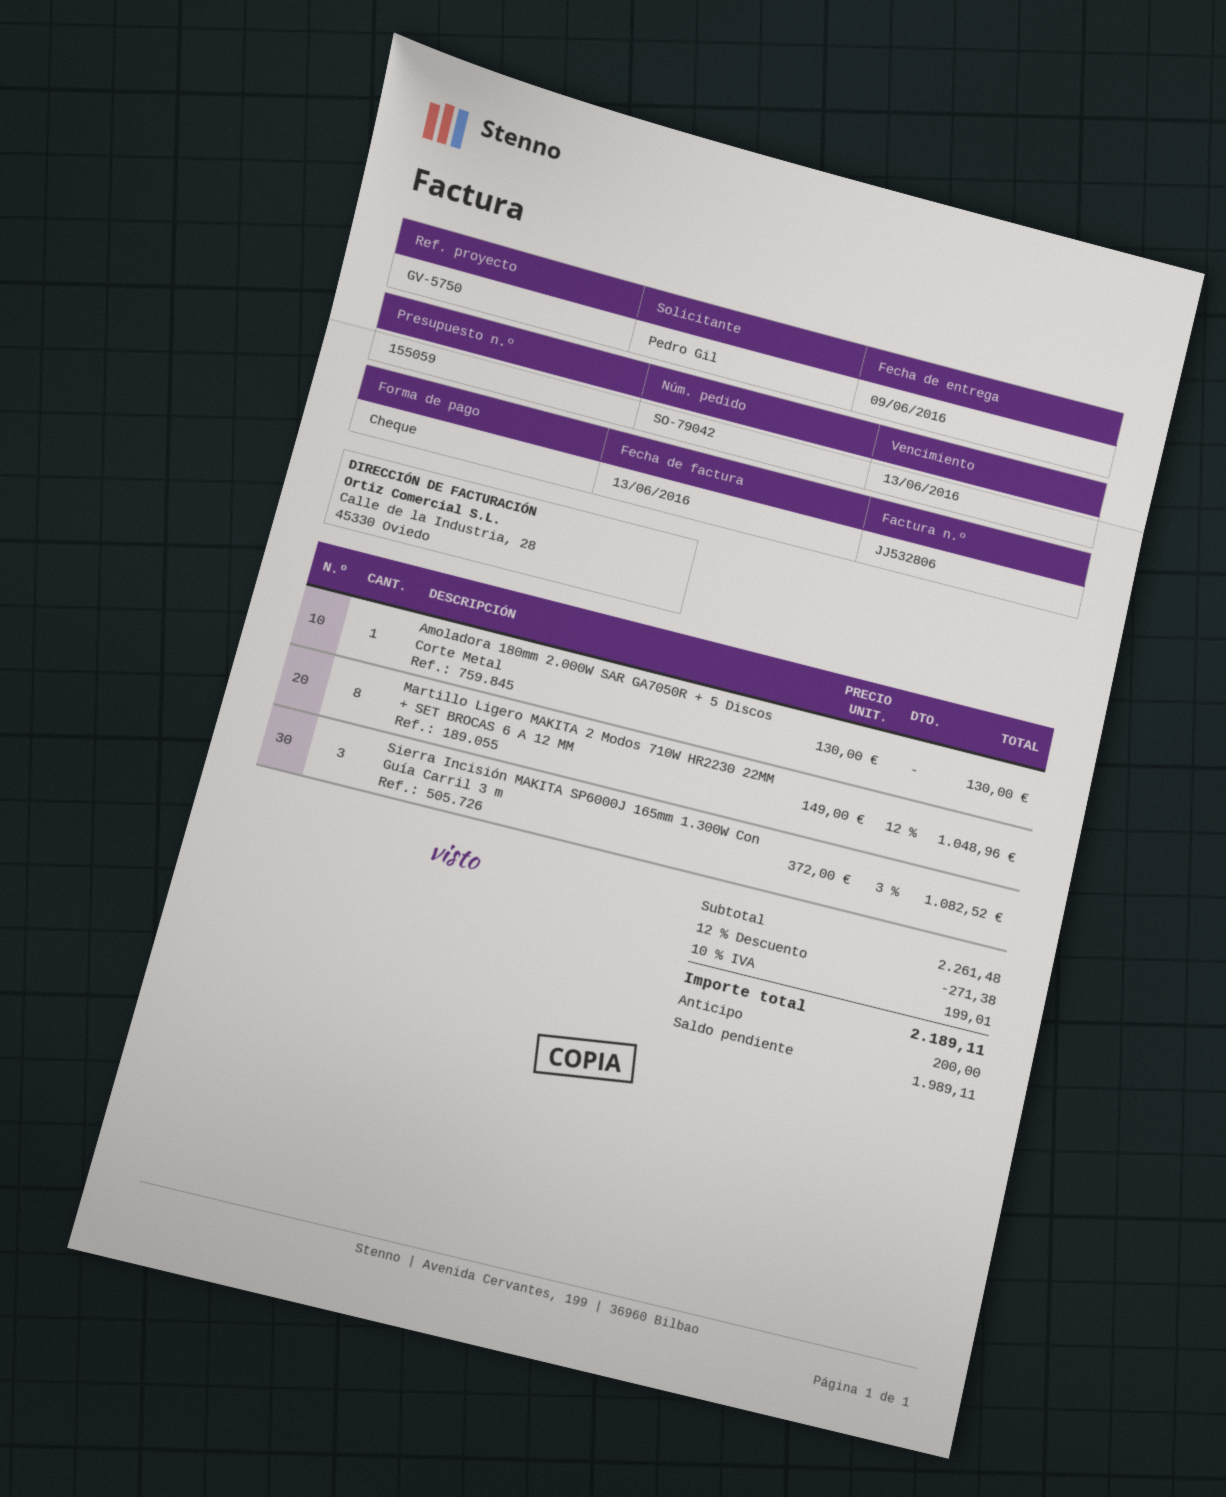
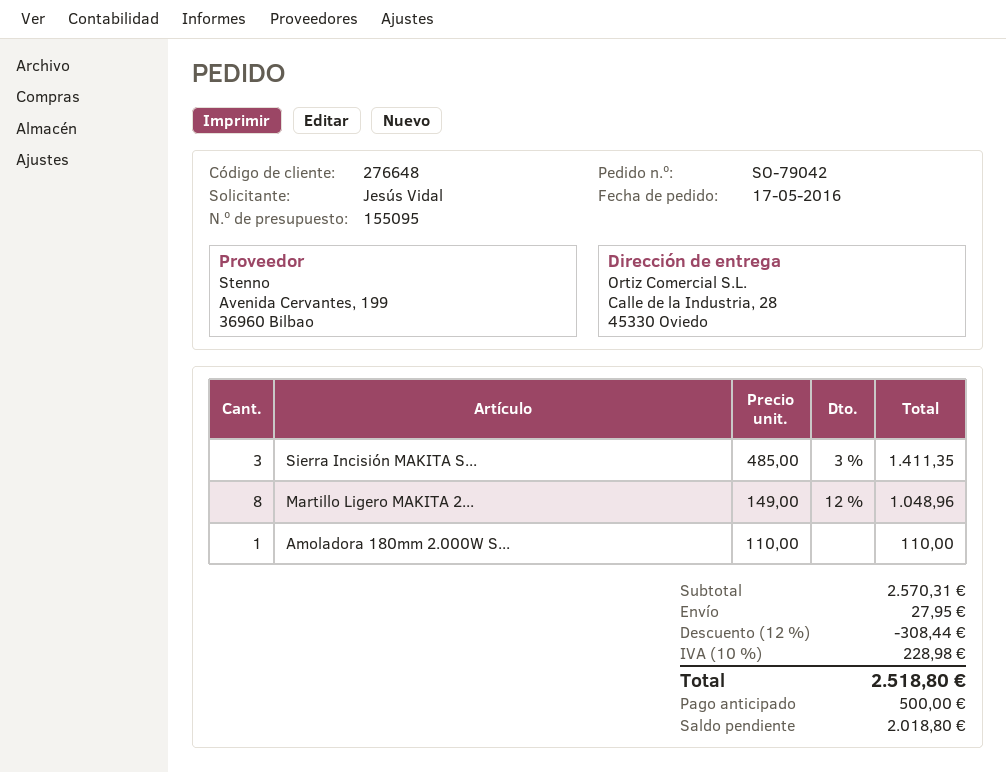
quote number: 155059 -> 155095
ordered by: Pedro Gil -> Jesús Vidal
Amoladora 180mm 2.000W SAR GA7050R + 5 Discos Corte Metal: 1 x 130.00 = 130.00 -> 1 x 110.00 = 110.00
Sierra Incisión MAKITA SP6000J 165mm 1.300W Con Guía Carril 3 m: 3 x 372.00 - 3% = 1082.52 -> 3 x 485.00 - 3% = 1411.35
subtotal: 2261.48 -> 2570.31
discount: 12% = 271.38 -> 12% = 308.44
shipping: none -> 27.95
tax: 10% = 199.01 -> 10% = 228.98
total: 2189.11 -> 2518.80
deposit: 200.00 -> 500.00
balance: 1989.11 -> 2018.80

